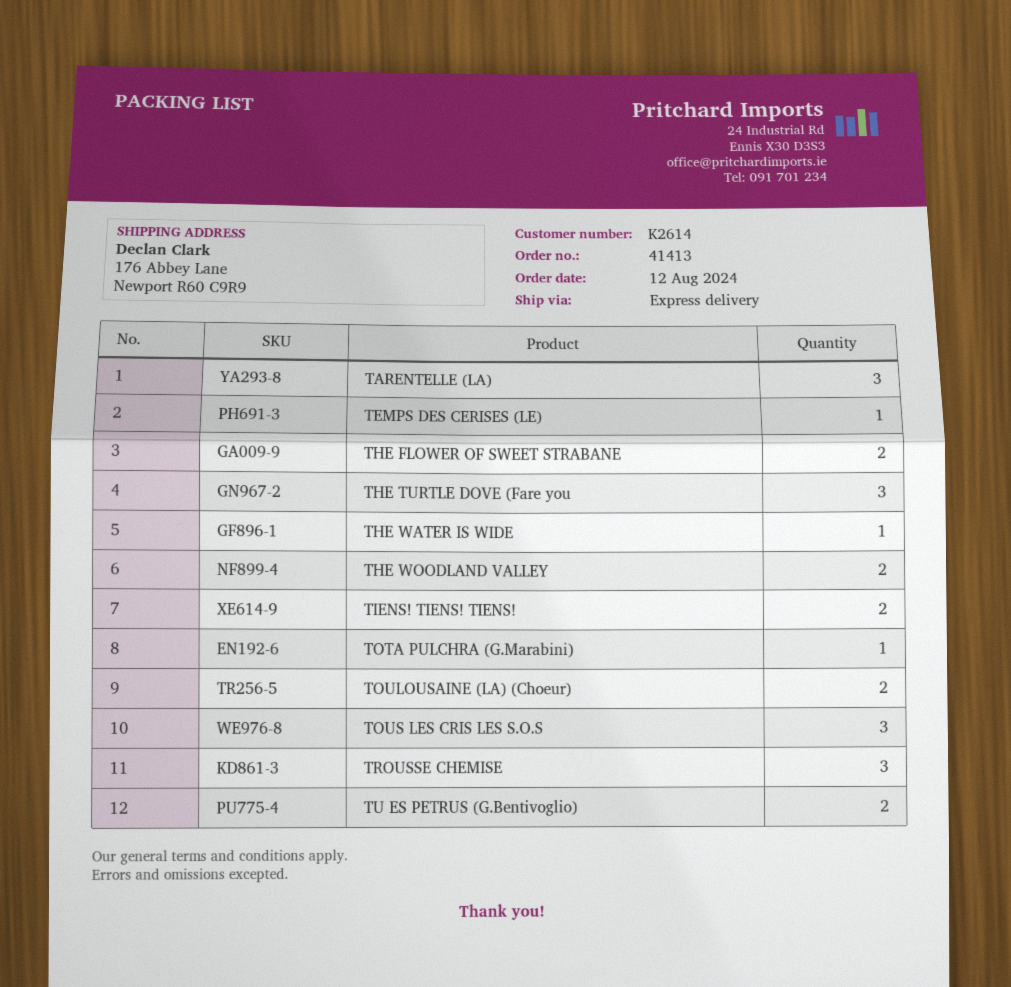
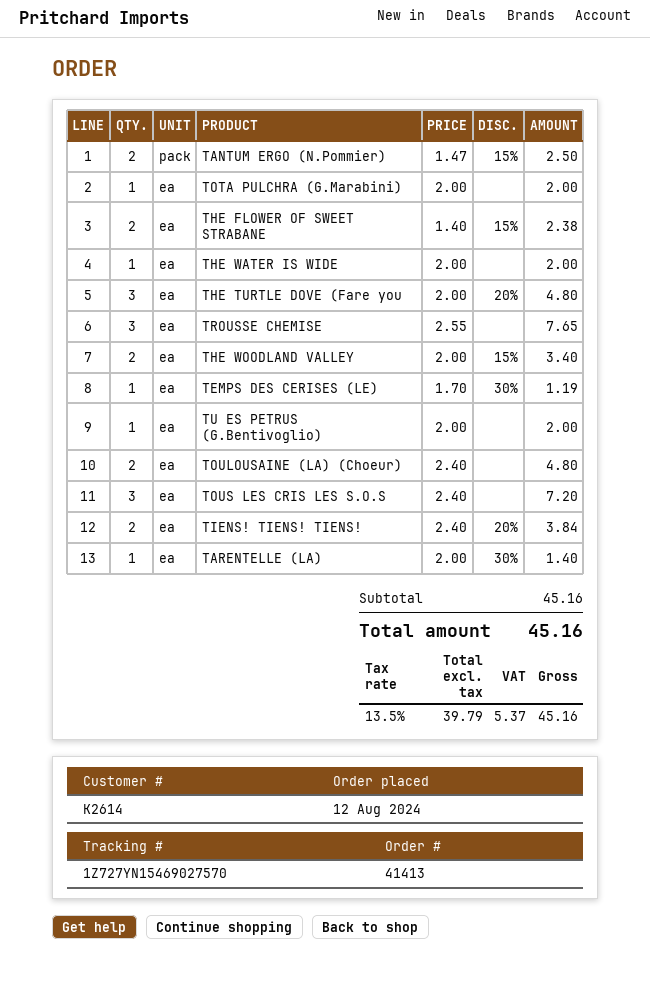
TARENTELLE (LA): 3 -> 1
TU ES PETRUS (G.Bentivoglio): 2 -> 1
TANTUM ERGO (N.Pommier): none -> 2

